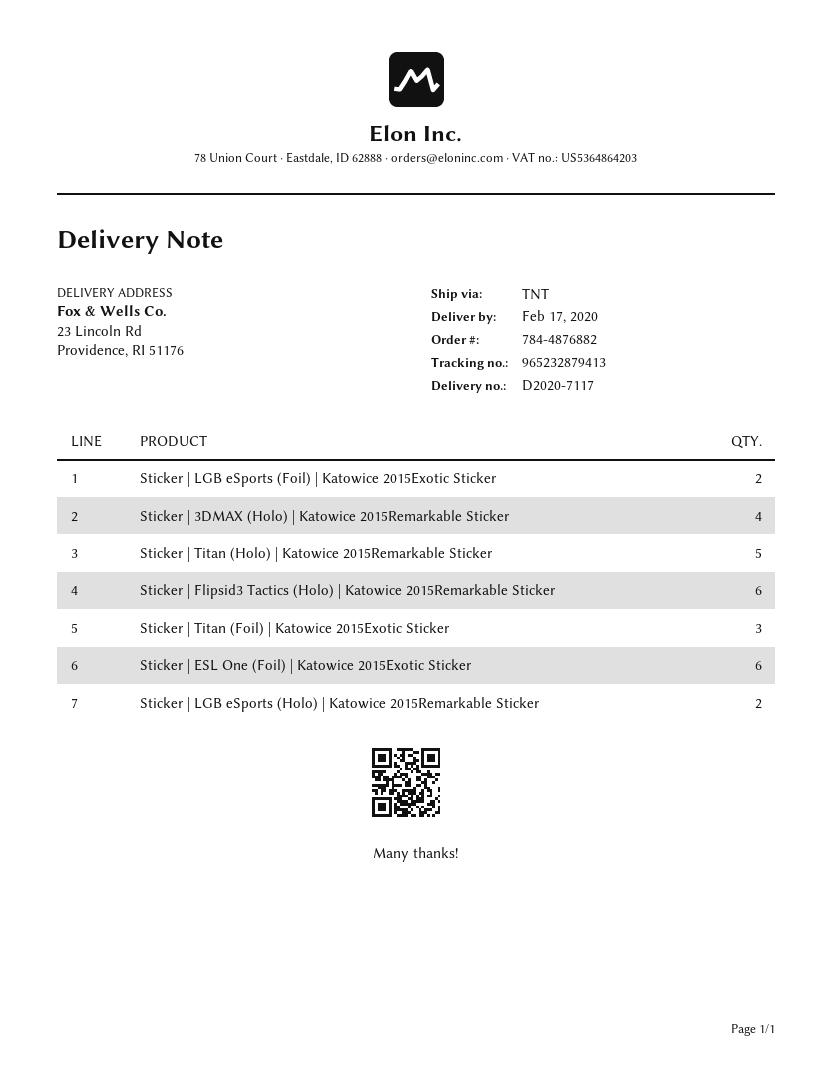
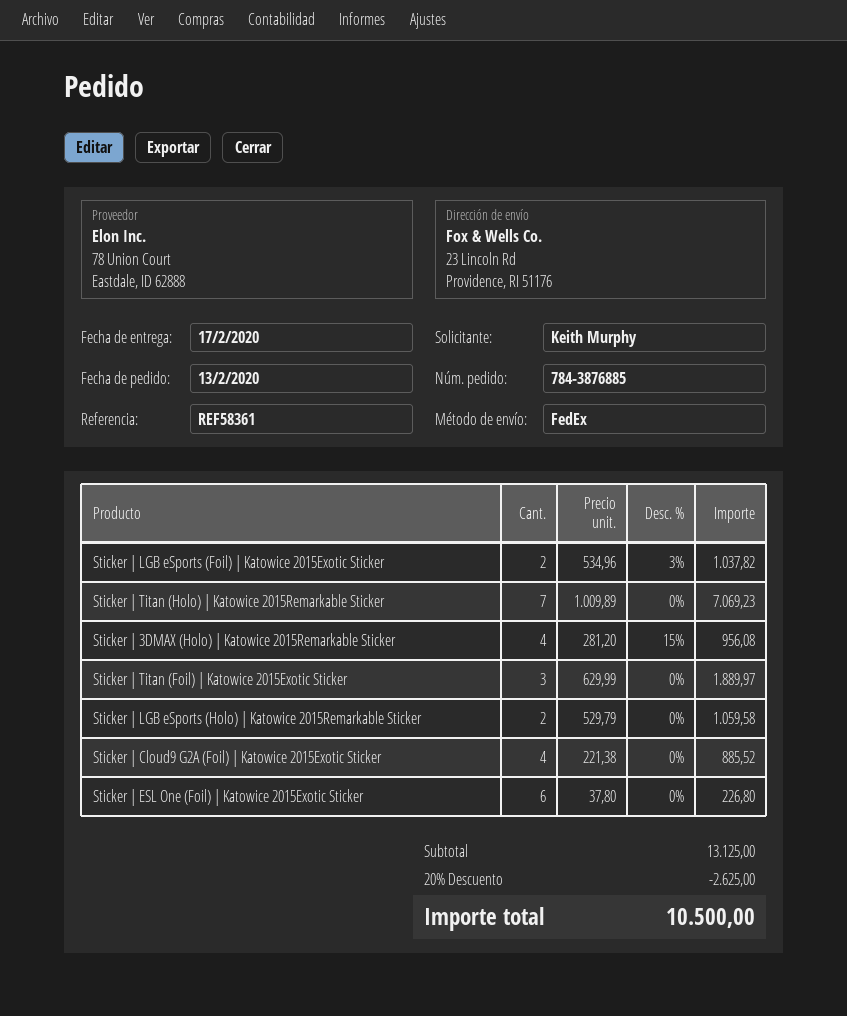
order number: 784-4876882 -> 784-3876885
shipping method: TNT -> FedEx
Sticker | Titan (Holo) | Katowice 2015Remarkable Sticker: 5 -> 7
Sticker | Flipsid3 Tactics (Holo) | Katowice 2015Remarkable Sticker: 6 -> none
Sticker | Cloud9 G2A (Foil) | Katowice 2015Exotic Sticker: none -> 4

